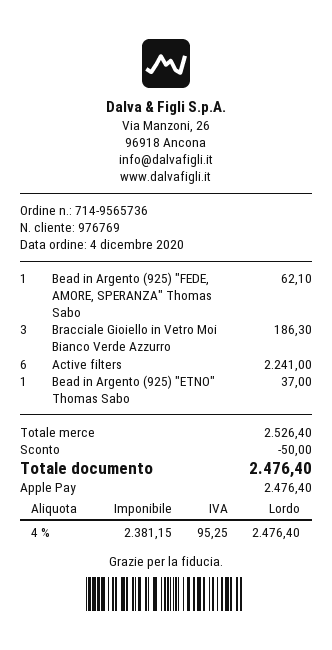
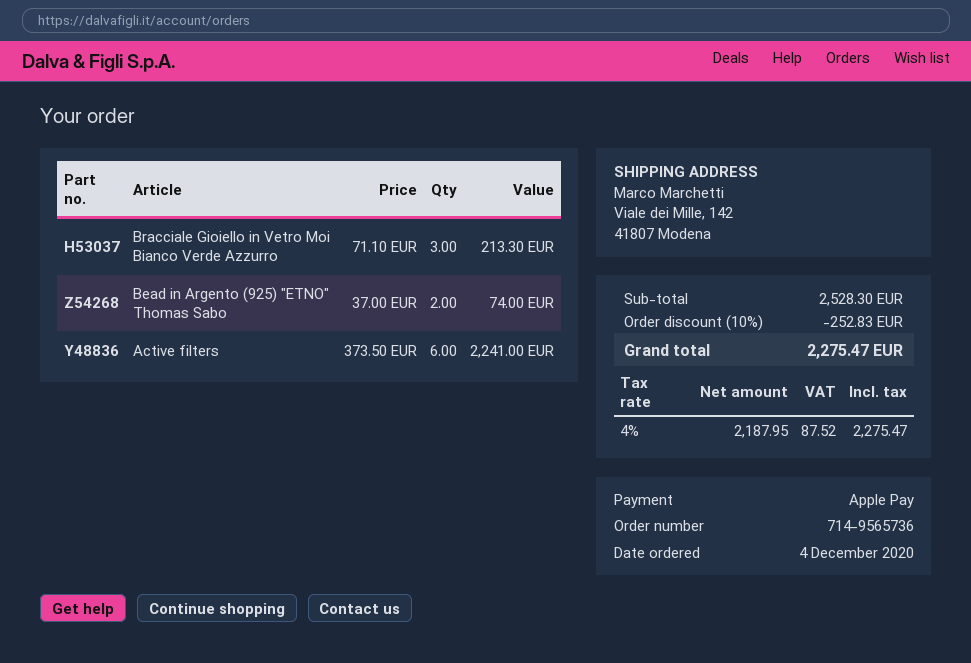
Bead in Argento (925) "FEDE, AMORE, SPERANZA" Thomas Sabo: 1 for 62.10 -> none
Bracciale Gioiello in Vetro Moi Bianco Verde Azzurro: 3 for 186.30 -> 3 for 213.30
Bead in Argento (925) "ETNO" Thomas Sabo: 1 for 37.00 -> 2 for 74.00
subtotal: 2526.40 -> 2528.30
discount: 50.00 -> 252.83
net: 2381.15 -> 2187.95
tax: 4% = 95.25 -> 4% = 87.52
total: 2476.40 -> 2275.47

